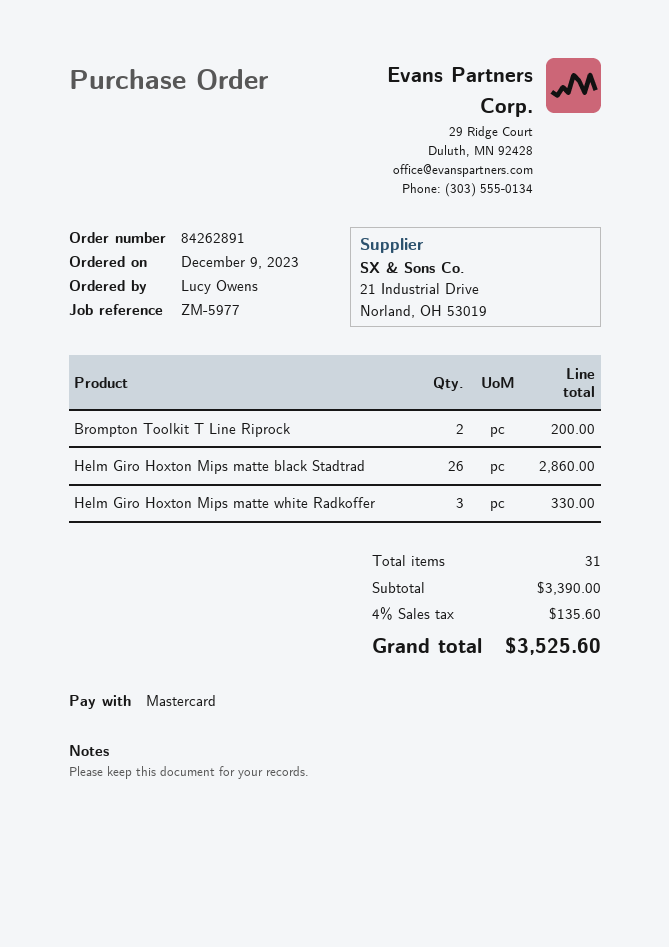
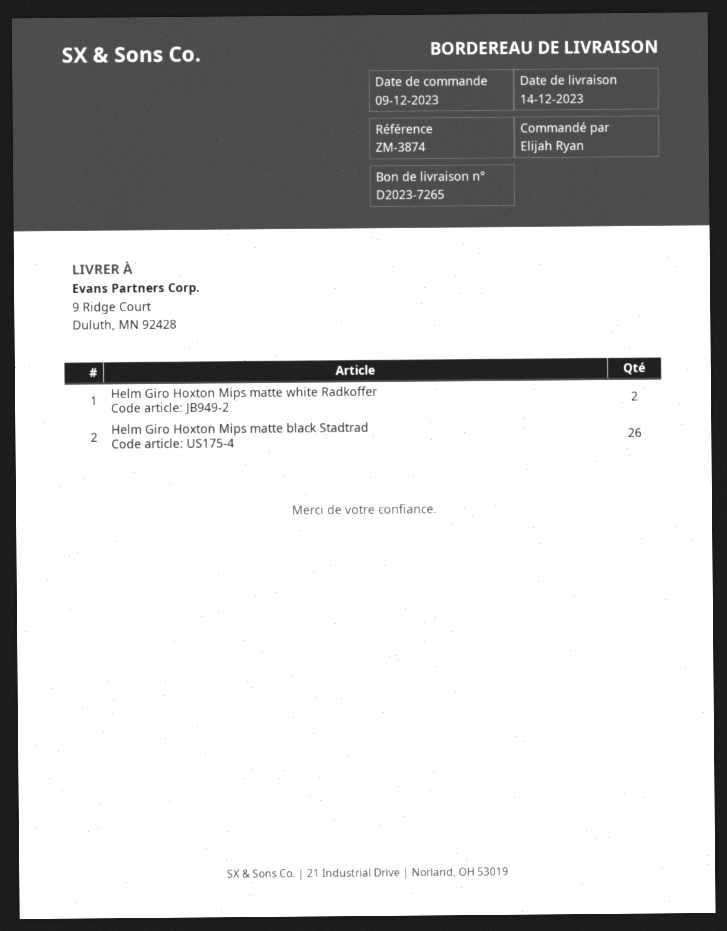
reference: ZM-5977 -> ZM-3874
ordered by: Lucy Owens -> Elijah Ryan
Brompton Toolkit T Line Riprock: 2 -> none
Helm Giro Hoxton Mips matte white Radkoffer: 3 -> 2

